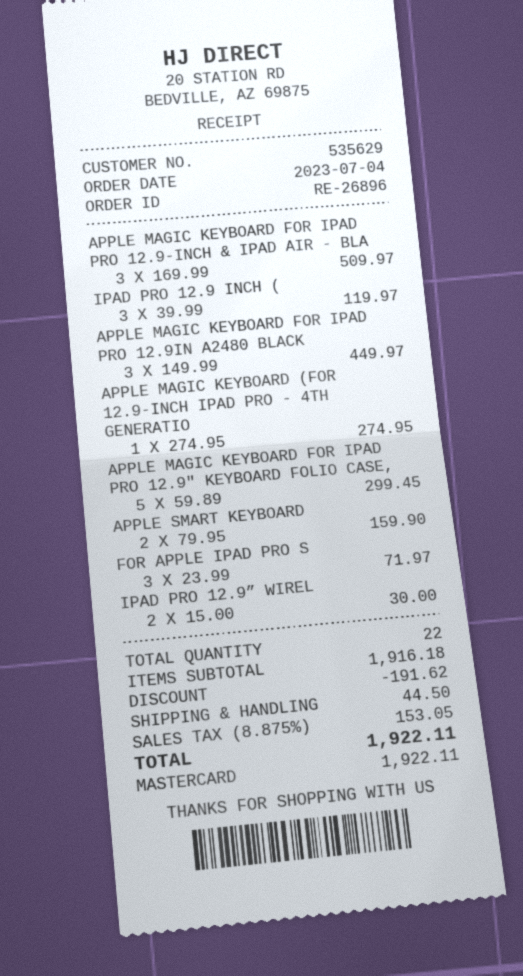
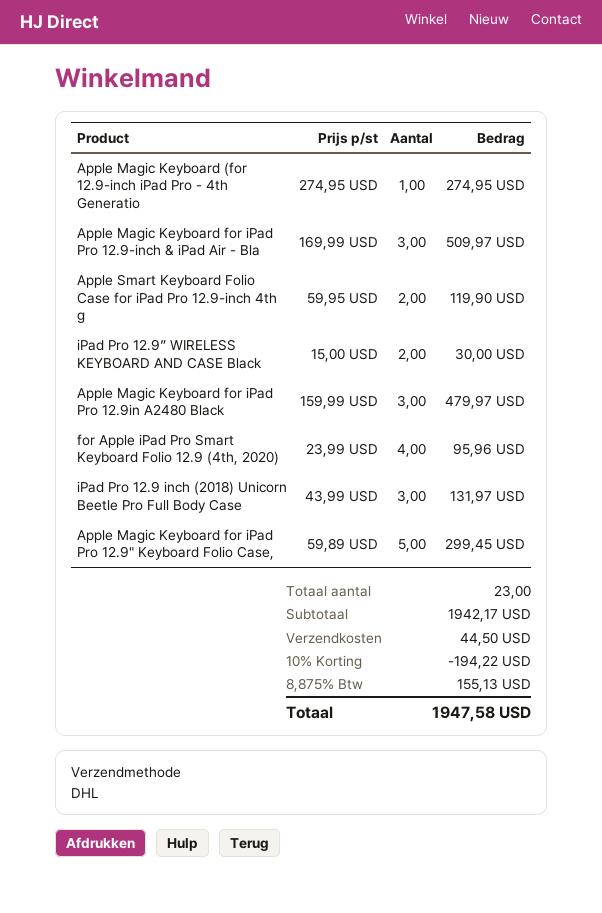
IPAD PRO 12.9 INCH (: 3 x 39.99 = 119.97 -> 3 x 43.99 = 131.97
APPLE MAGIC KEYBOARD FOR IPAD PRO 12.9IN A2480 BLACK: 3 x 149.99 = 449.97 -> 3 x 159.99 = 479.97
APPLE SMART KEYBOARD: 2 x 79.95 = 159.90 -> 2 x 59.95 = 119.90
FOR APPLE IPAD PRO S: 3 x 23.99 = 71.97 -> 4 x 23.99 = 95.96
total quantity: 22 -> 23
subtotal: 1916.18 -> 1942.17
discount: 191.62 -> 194.22
tax: 8.875% = 153.05 -> 8.875% = 155.13
total: 1922.11 -> 1947.58

